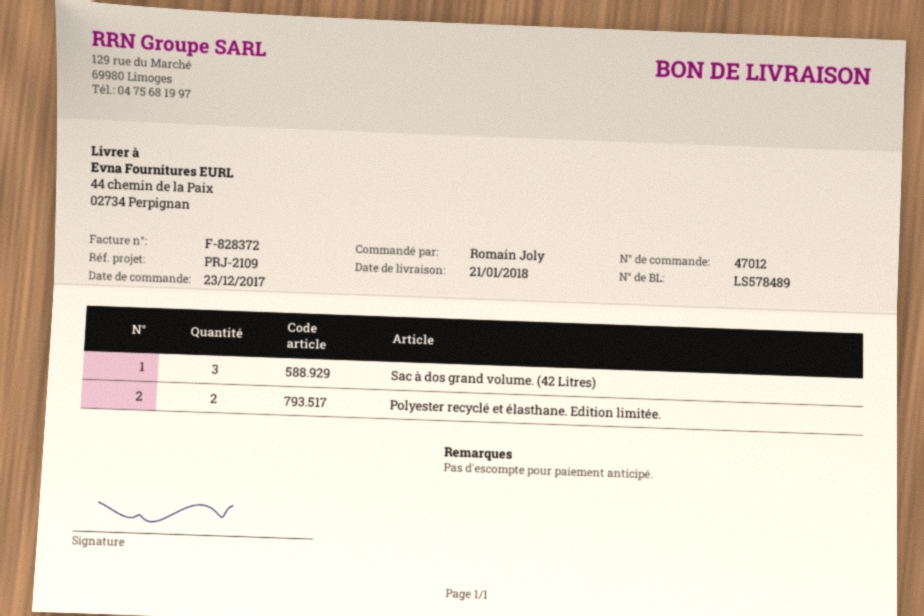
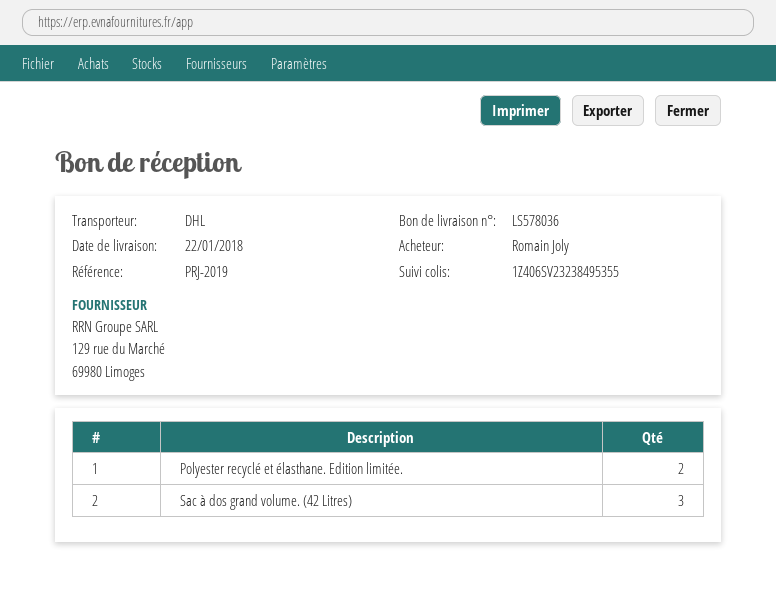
delivery note number: LS578489 -> LS578036
delivery date: 2018-01-21 -> 2018-01-22
reference: PRJ-2109 -> PRJ-2019

